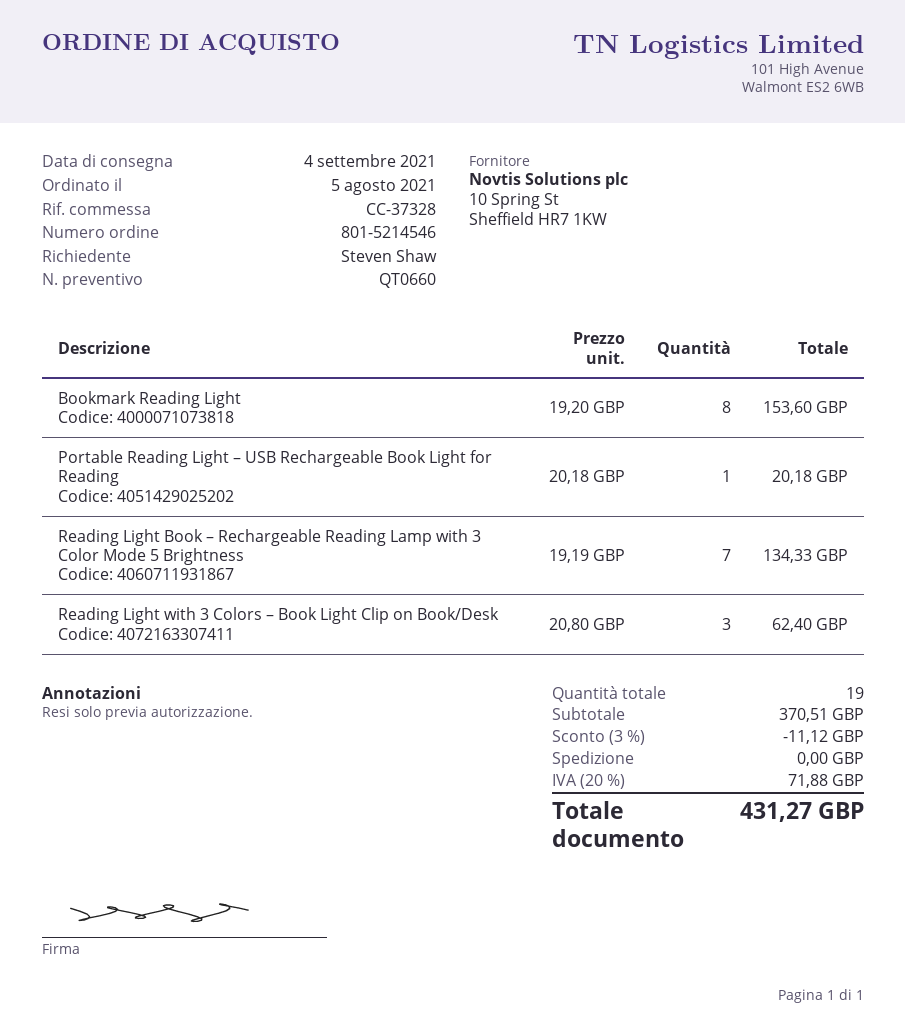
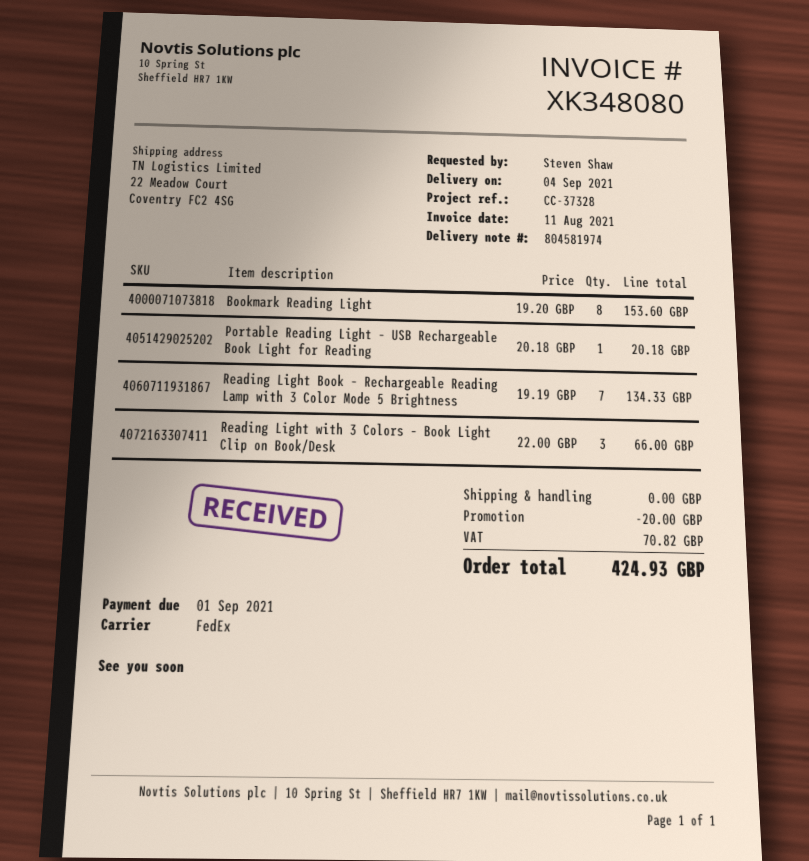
Reading Light with 3 Colors – Book Light Clip on Book/Desk: 3 x 20.80 = 62.40 -> 3 x 22.00 = 66.00
discount: 11.12 -> 20.00
tax: 71.88 -> 70.82
total: 431.27 -> 424.93

